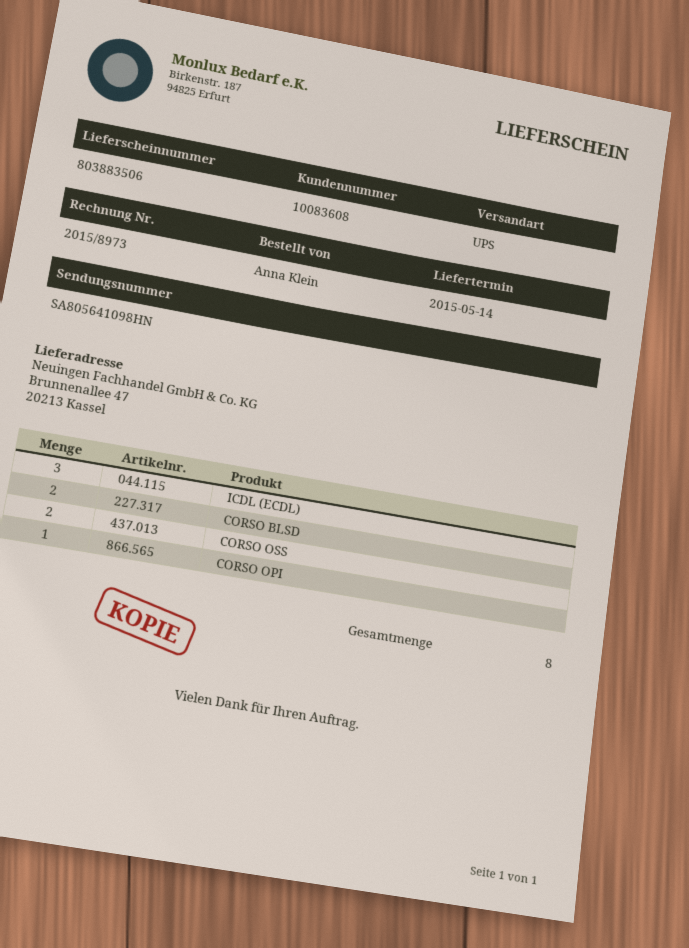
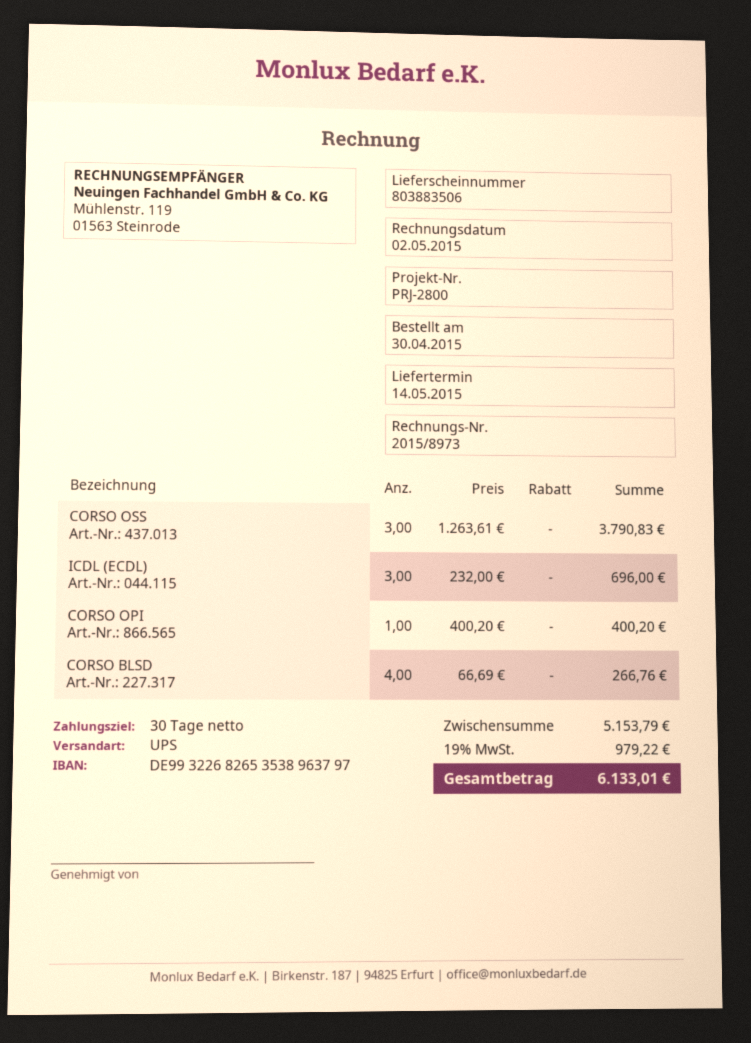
CORSO BLSD: 2 -> 4
CORSO OSS: 2 -> 3

